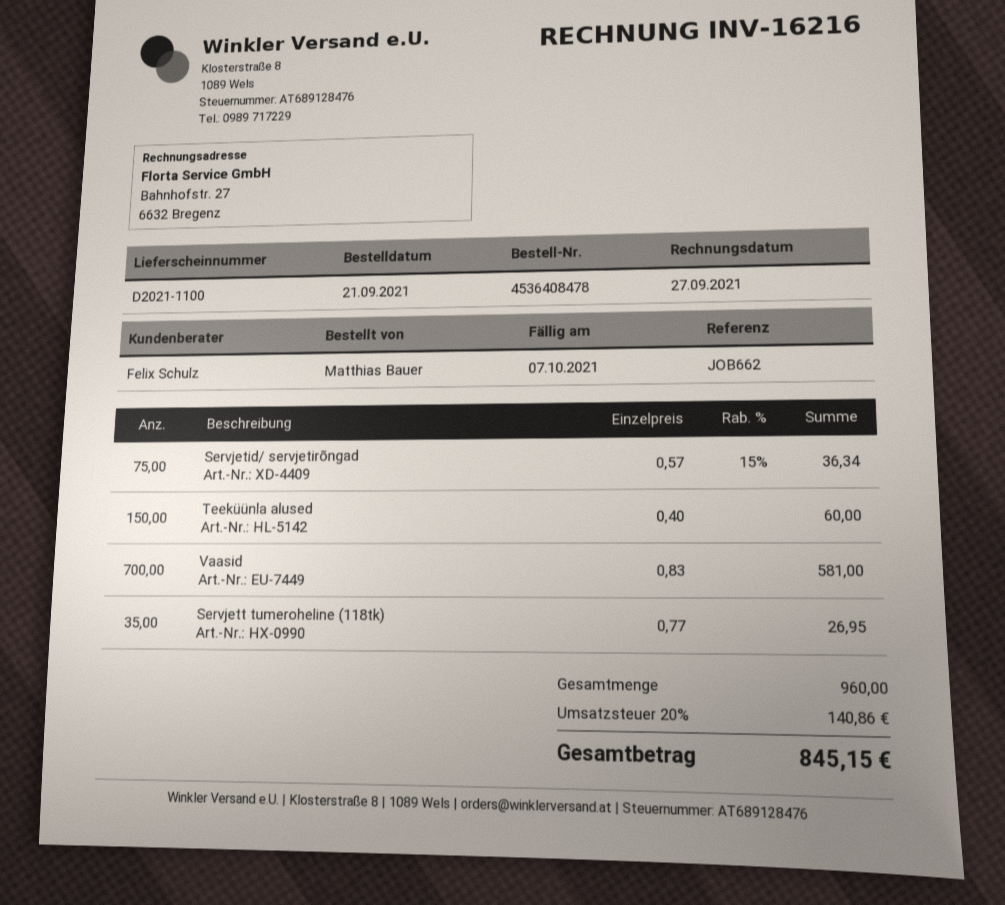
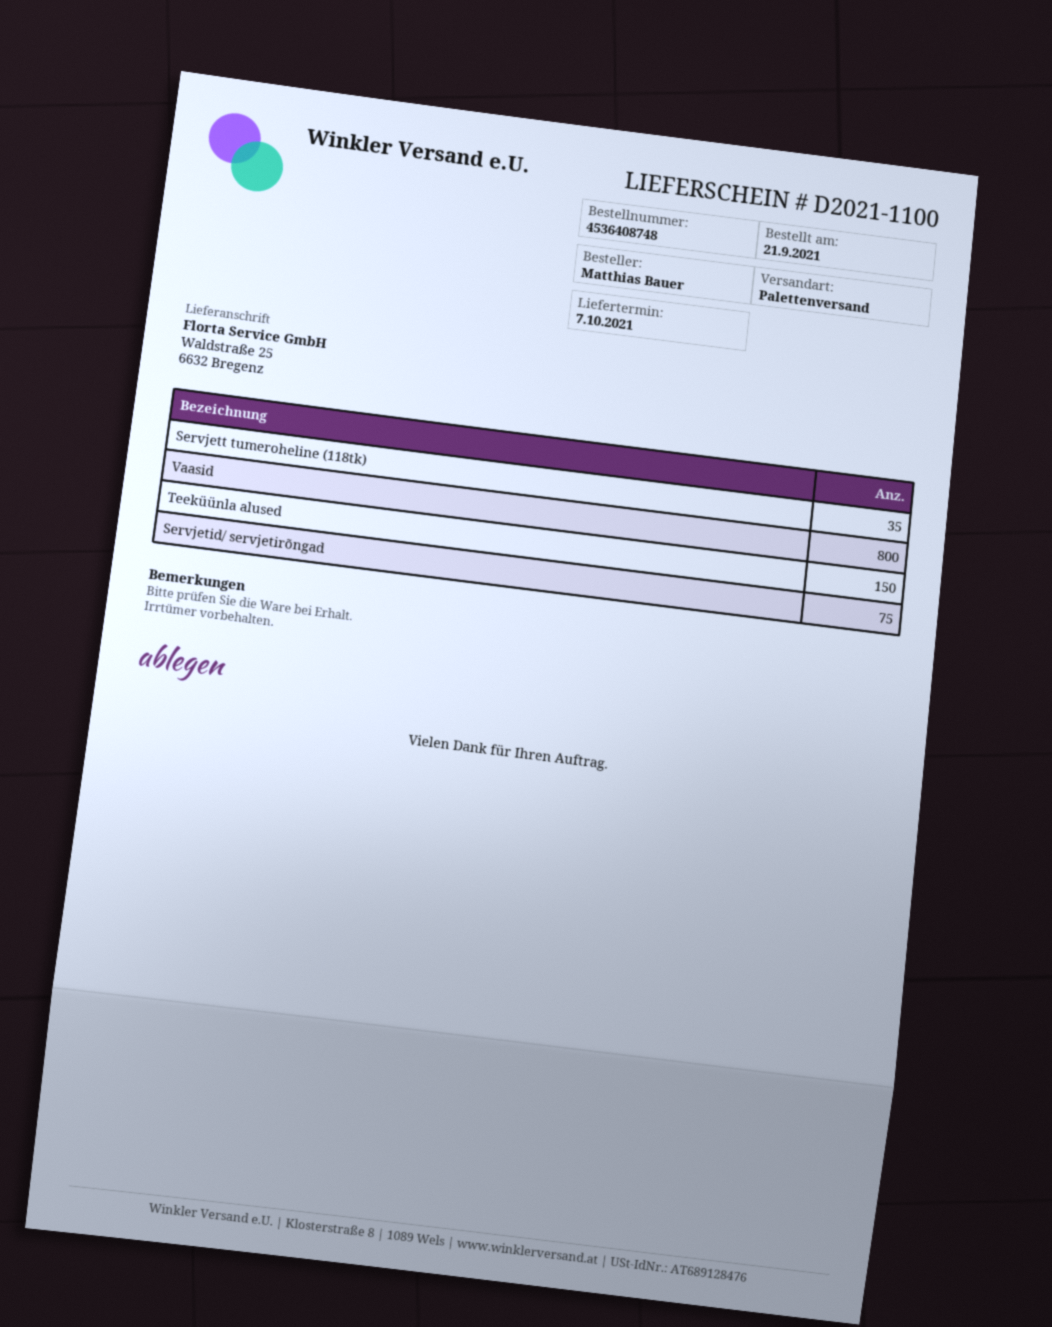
order number: 4536408478 -> 4536408748
Vaasid: 700 -> 800

